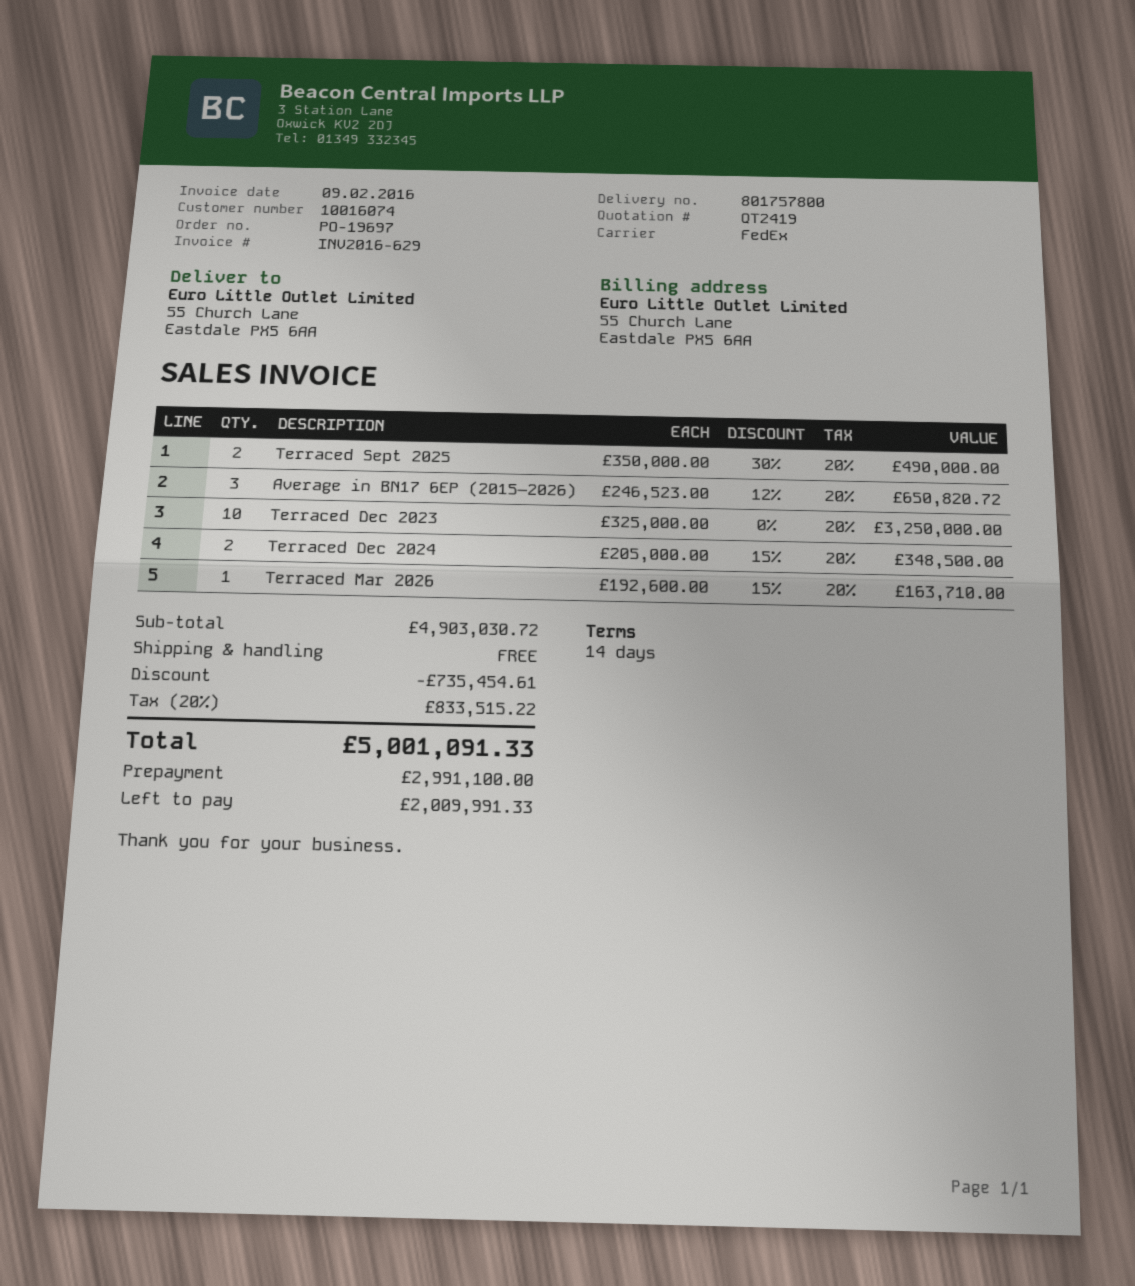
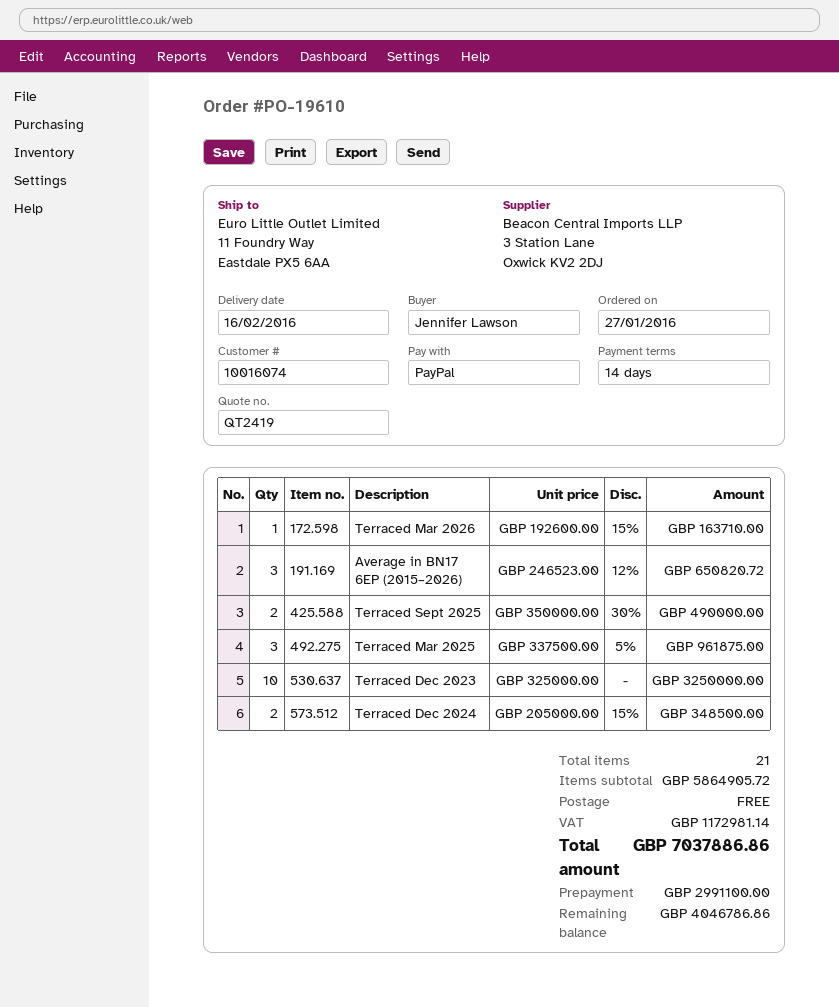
order number: PO-19697 -> PO-19610
ship to: 55 Church Lane, Eastdale PX5 6AA -> 11 Foundry Way, Eastdale PX5 6AA
Terraced Mar 2025: none -> 3 x 337500.00 - 5% = 961875.00
subtotal: 4903030.72 -> 5864905.72
discount: 735454.61 -> none
tax: 833515.22 -> 1172981.14
total: 5001091.33 -> 7037886.86
balance: 2009991.33 -> 4046786.86

